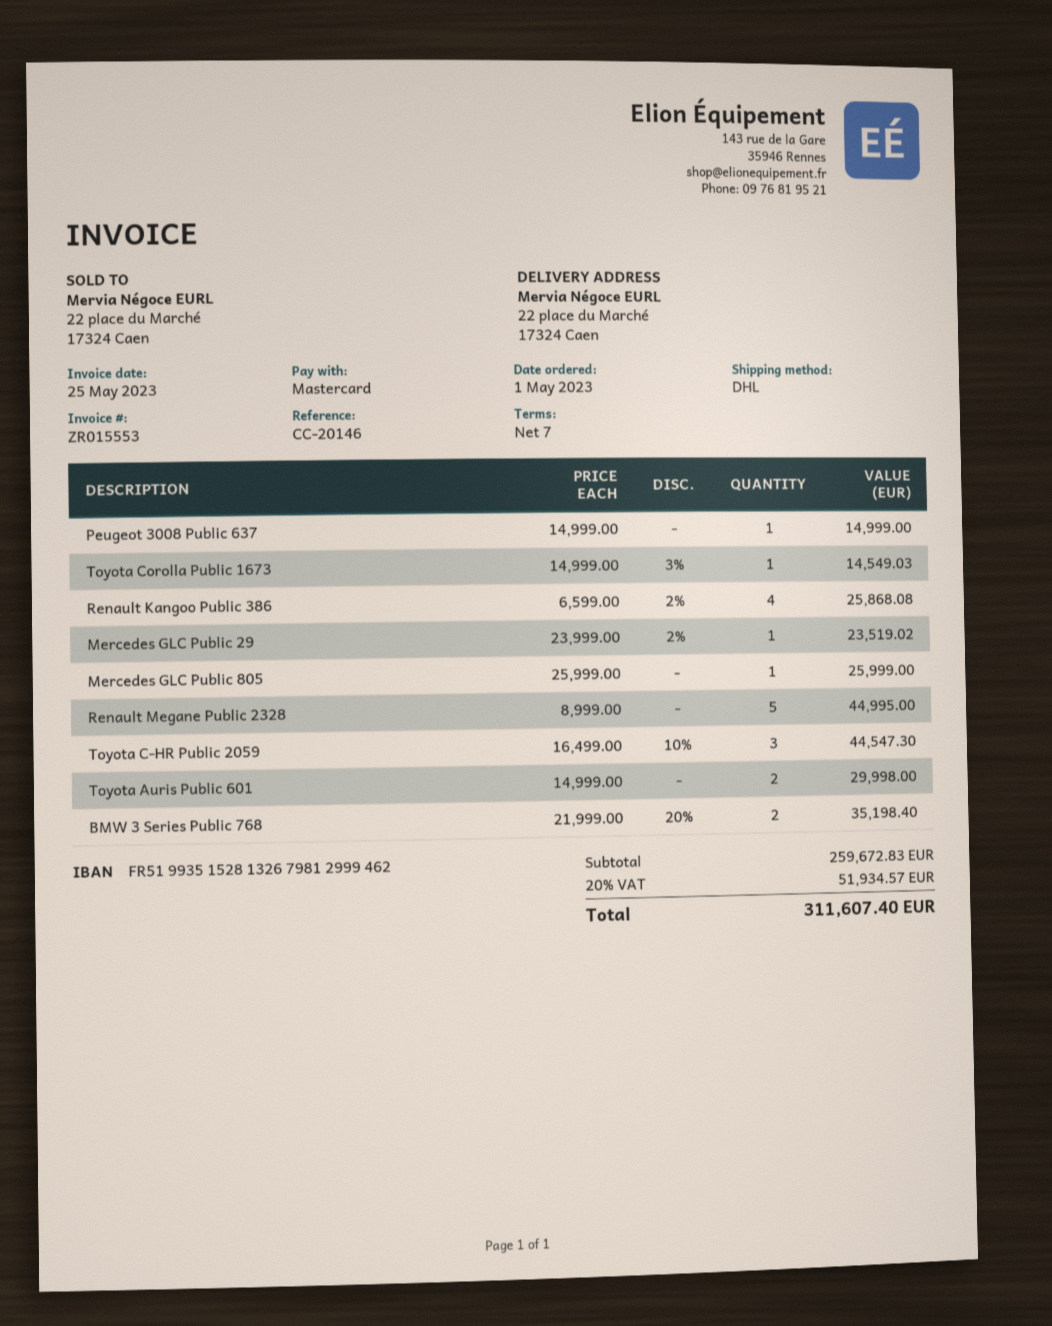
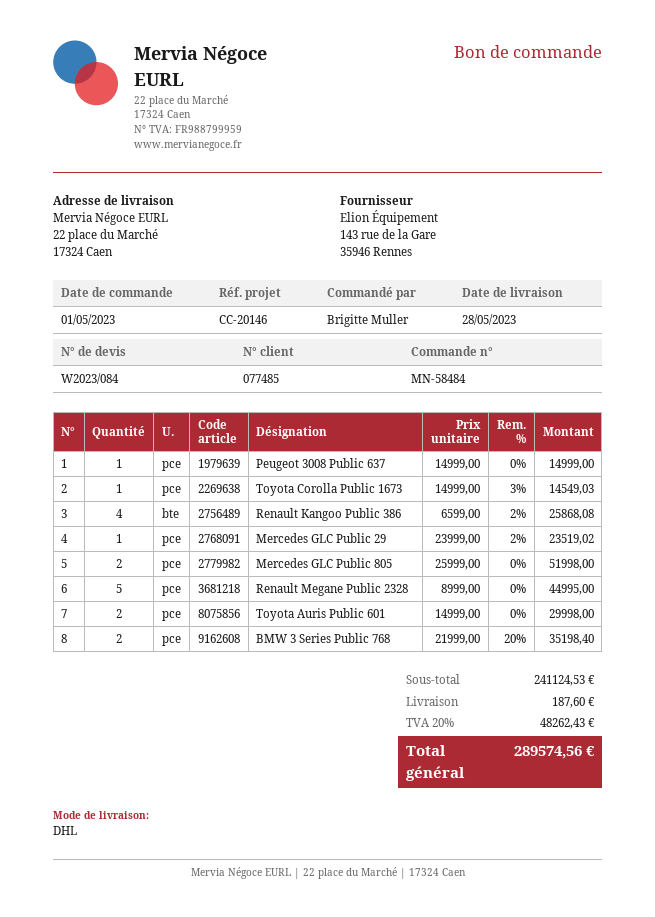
Mercedes GLC Public 805: 1 x 25999.00 = 25999.00 -> 2 x 25999.00 = 51998.00
Toyota C-HR Public 2059: 3 x 16499.00 - 10% = 44547.30 -> none
subtotal: 259672.83 -> 241124.53
shipping: none -> 187.60
tax: 20% = 51934.57 -> 20% = 48262.43
total: 311607.40 -> 289574.56

